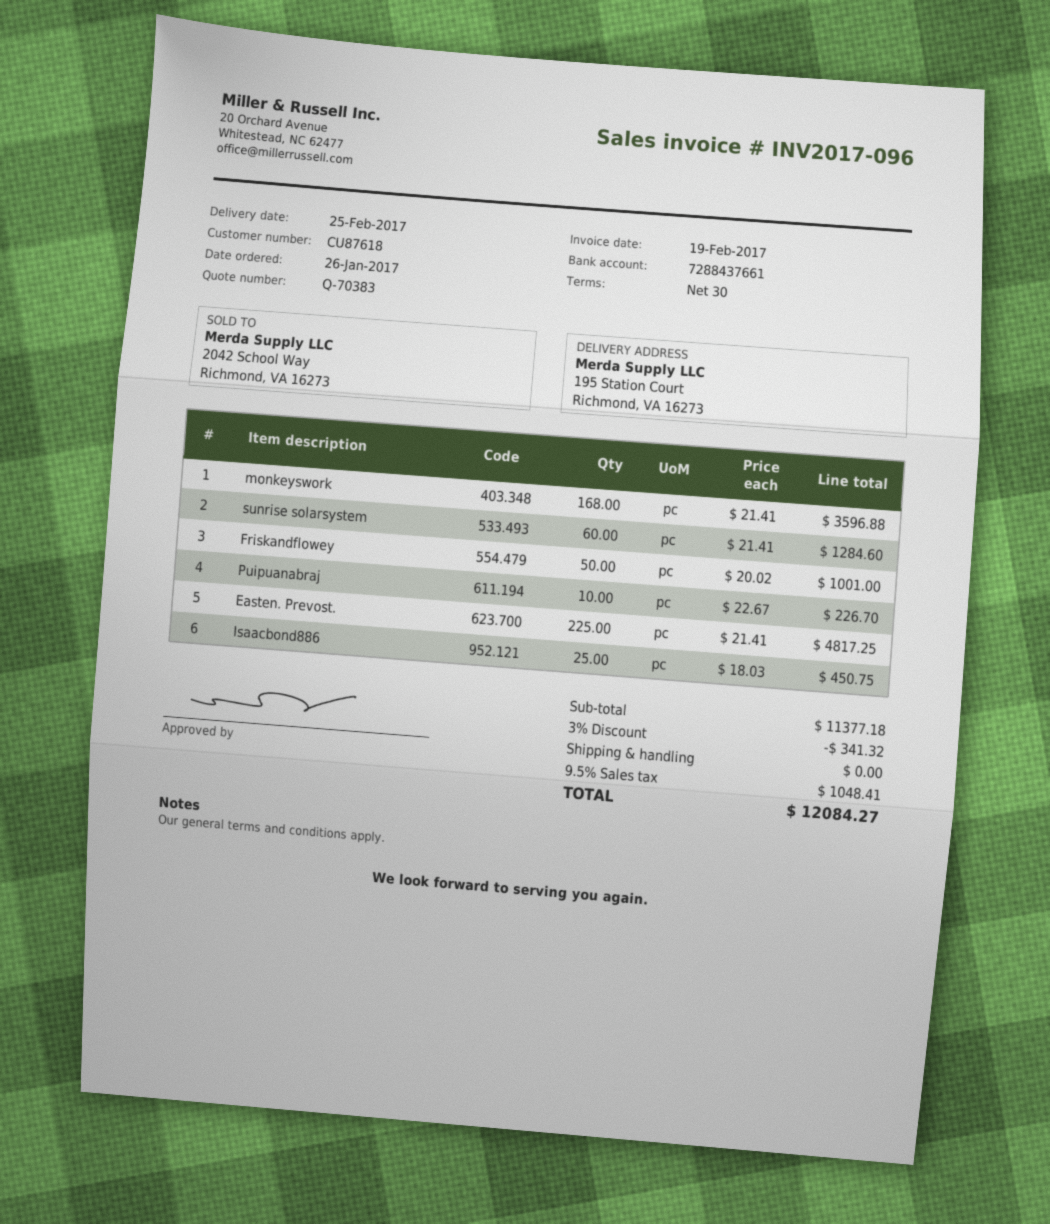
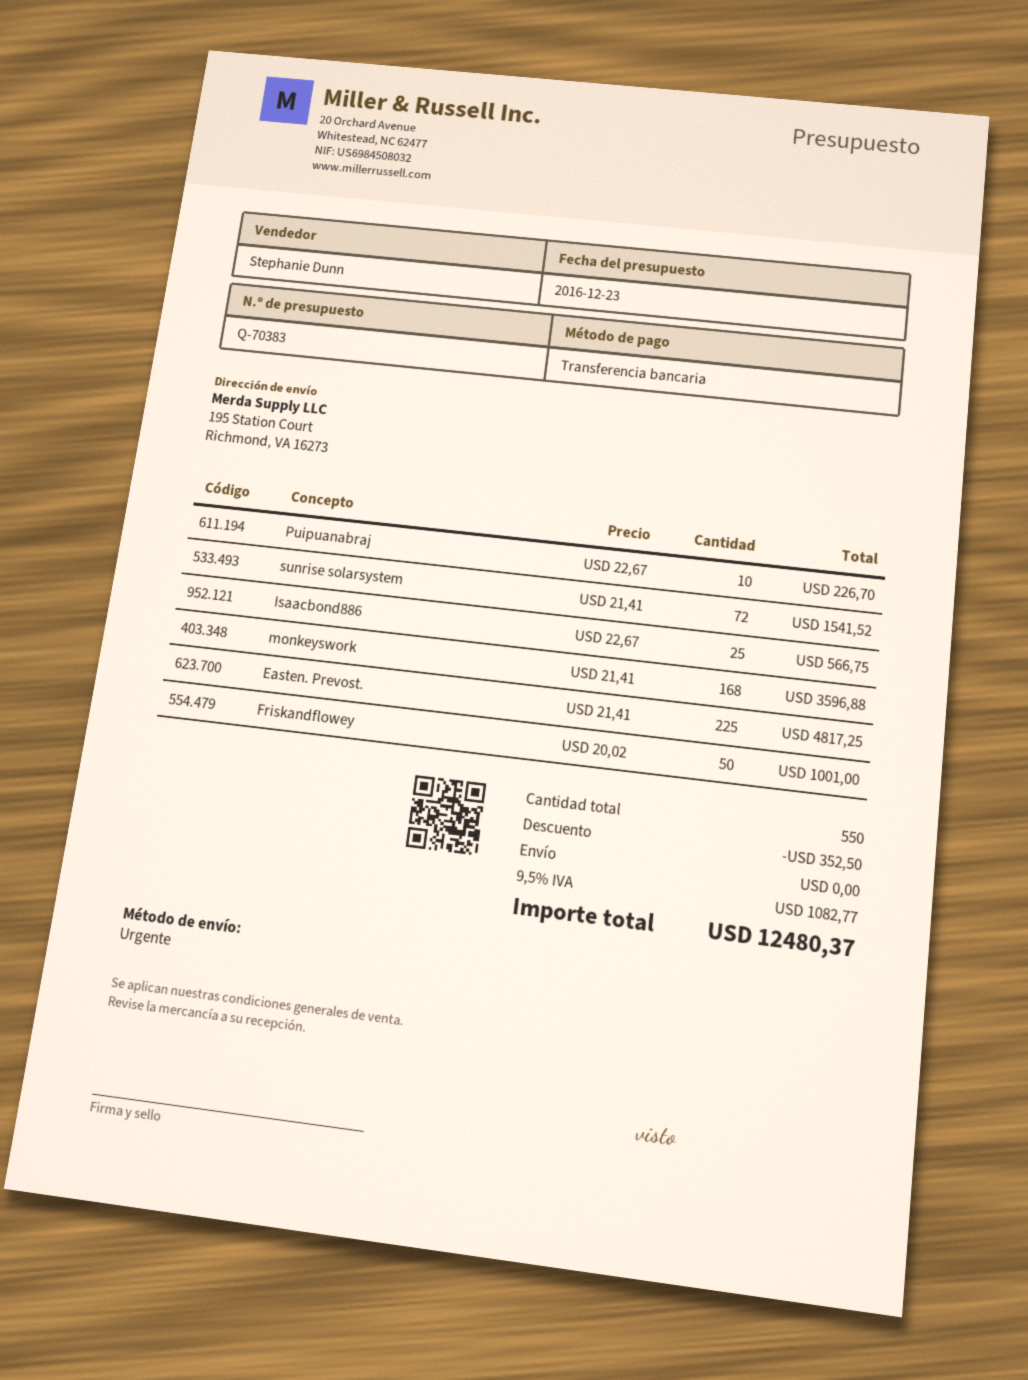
sunrise solarsystem: 60 x 21.41 = 1284.60 -> 72 x 21.41 = 1541.52
Isaacbond886: 25 x 18.03 = 450.75 -> 25 x 22.67 = 566.75
discount: 341.32 -> 352.50
tax: 9.5% = 1048.41 -> 9.5% = 1082.77
total: 12084.27 -> 12480.37

